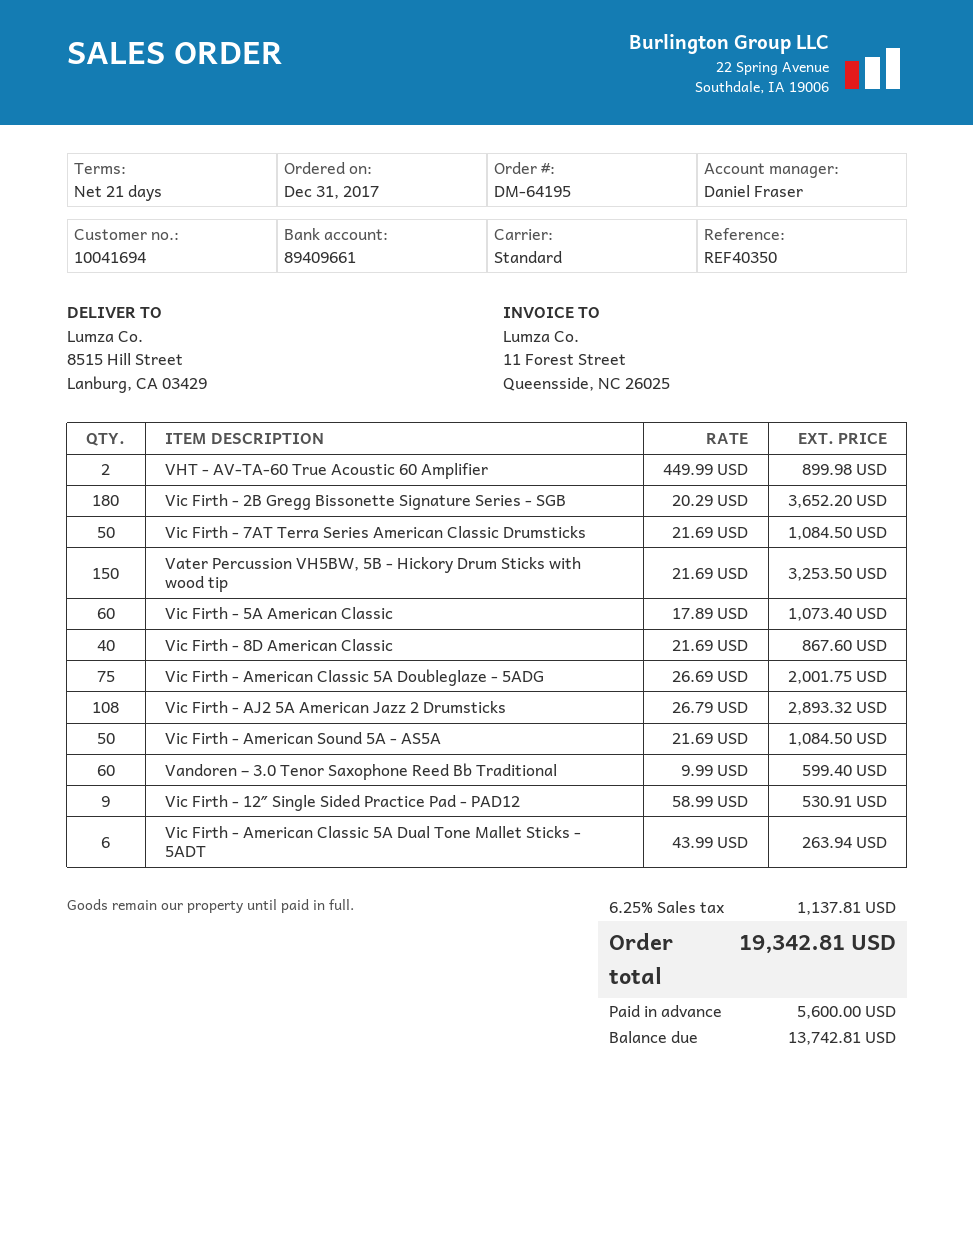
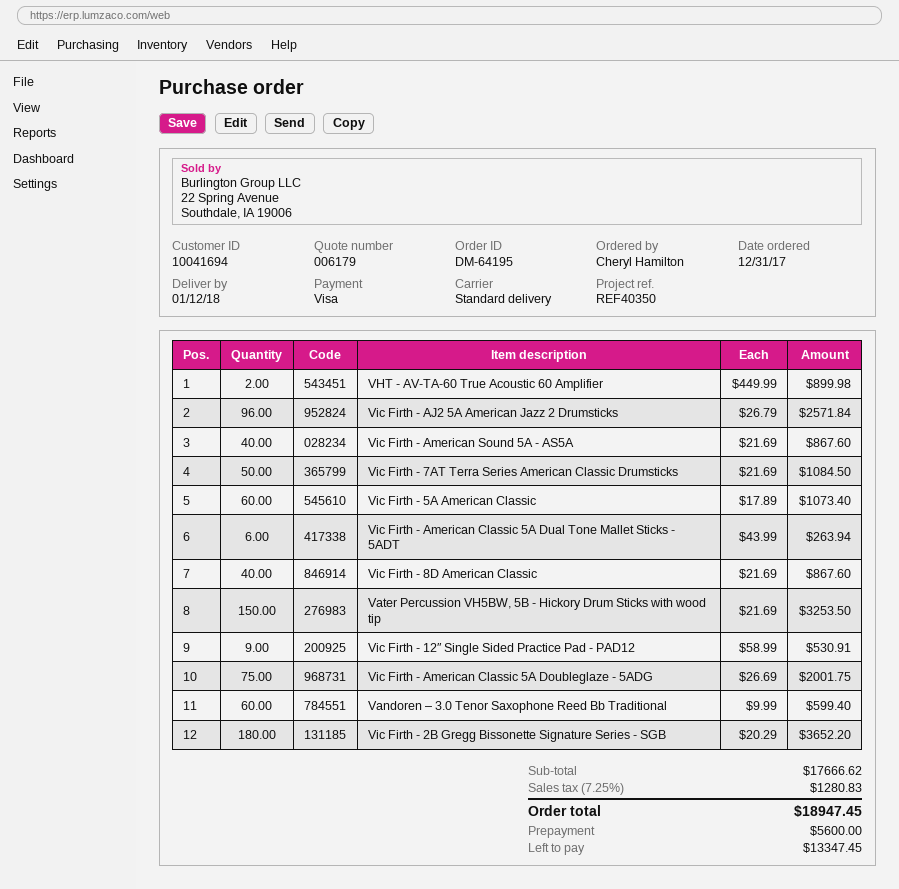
Vic Firth - AJ2 5A American Jazz 2 Drumsticks: 108 x 26.79 = 2893.32 -> 96 x 26.79 = 2571.84
Vic Firth - American Sound 5A - AS5A: 50 x 21.69 = 1084.50 -> 40 x 21.69 = 867.60
tax: 6.25% = 1137.81 -> 7.25% = 1280.83
total: 19342.81 -> 18947.45
balance: 13742.81 -> 13347.45

